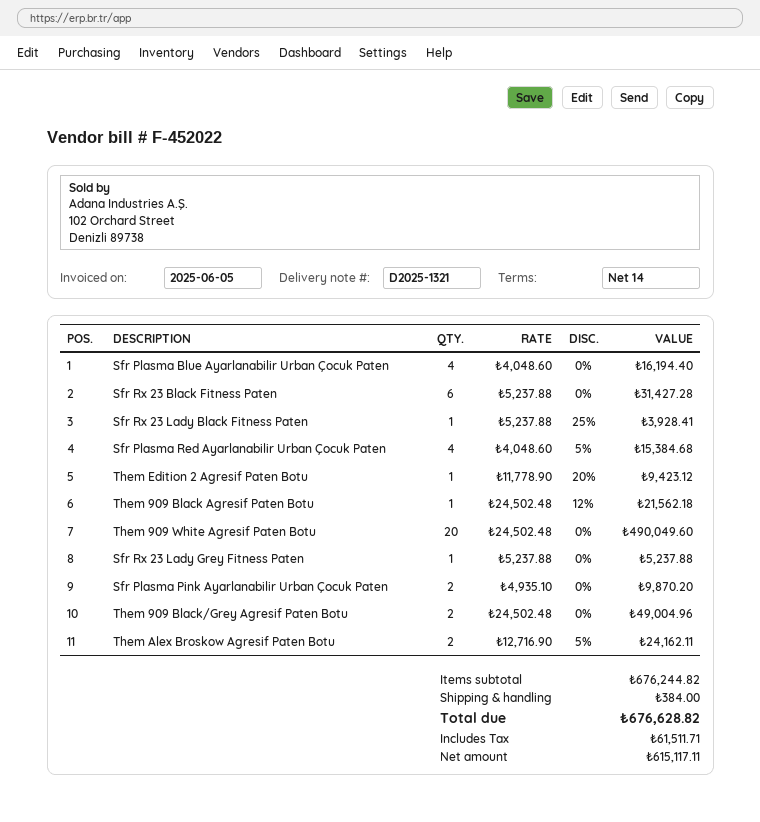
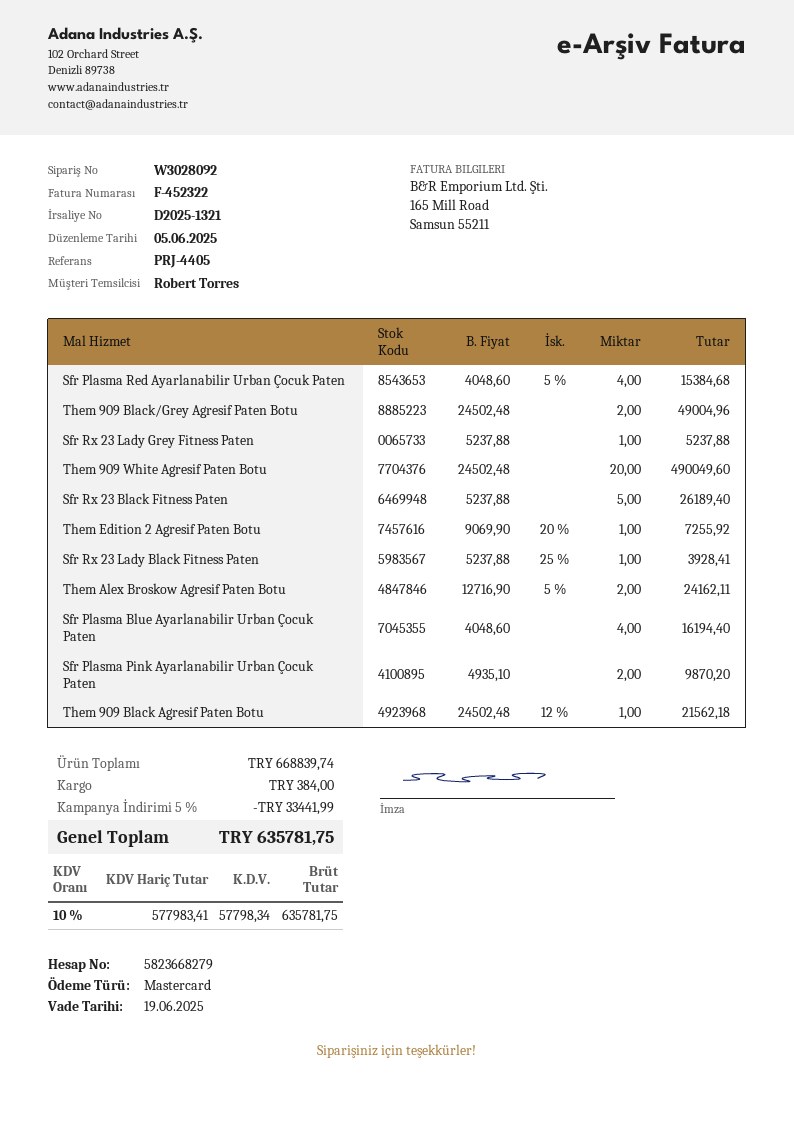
invoice number: F-452022 -> F-452322
Sfr Rx 23 Black Fitness Paten: 6 x 5237.88 = 31427.28 -> 5 x 5237.88 = 26189.40
Them Edition 2 Agresif Paten Botu: 1 x 11778.90 - 20% = 9423.12 -> 1 x 9069.90 - 20% = 7255.92
subtotal: 676244.82 -> 668839.74
discount: none -> 5% = 33441.99
net: 615117.11 -> 577983.41
tax: 61511.71 -> 57798.34
total: 676628.82 -> 635781.75

